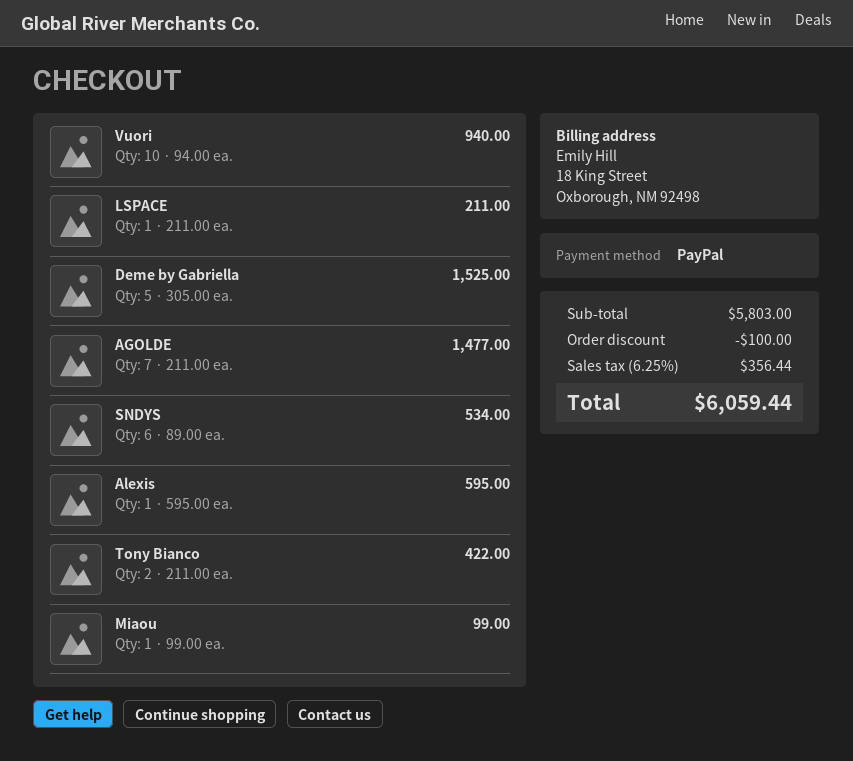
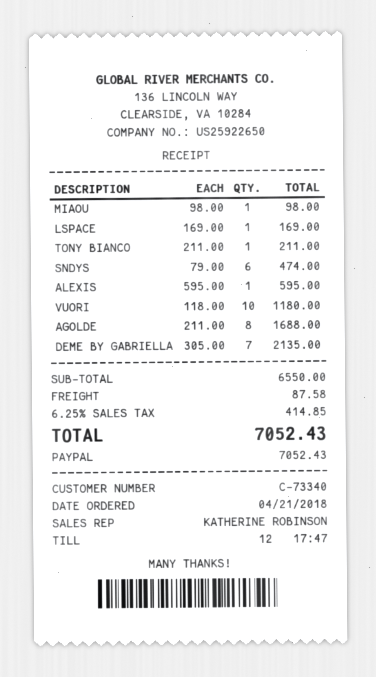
Vuori: 10 x 94.00 = 940.00 -> 10 x 118.00 = 1180.00
LSPACE: 1 x 211.00 = 211.00 -> 1 x 169.00 = 169.00
Deme by Gabriella: 5 x 305.00 = 1525.00 -> 7 x 305.00 = 2135.00
AGOLDE: 7 x 211.00 = 1477.00 -> 8 x 211.00 = 1688.00
SNDYS: 6 x 89.00 = 534.00 -> 6 x 79.00 = 474.00
Tony Bianco: 2 x 211.00 = 422.00 -> 1 x 211.00 = 211.00
Miaou: 1 x 99.00 = 99.00 -> 1 x 98.00 = 98.00
subtotal: 5803.00 -> 6550.00
discount: 100.00 -> none
shipping: none -> 87.58
tax: 6.25% = 356.44 -> 6.25% = 414.85
total: 6059.44 -> 7052.43

